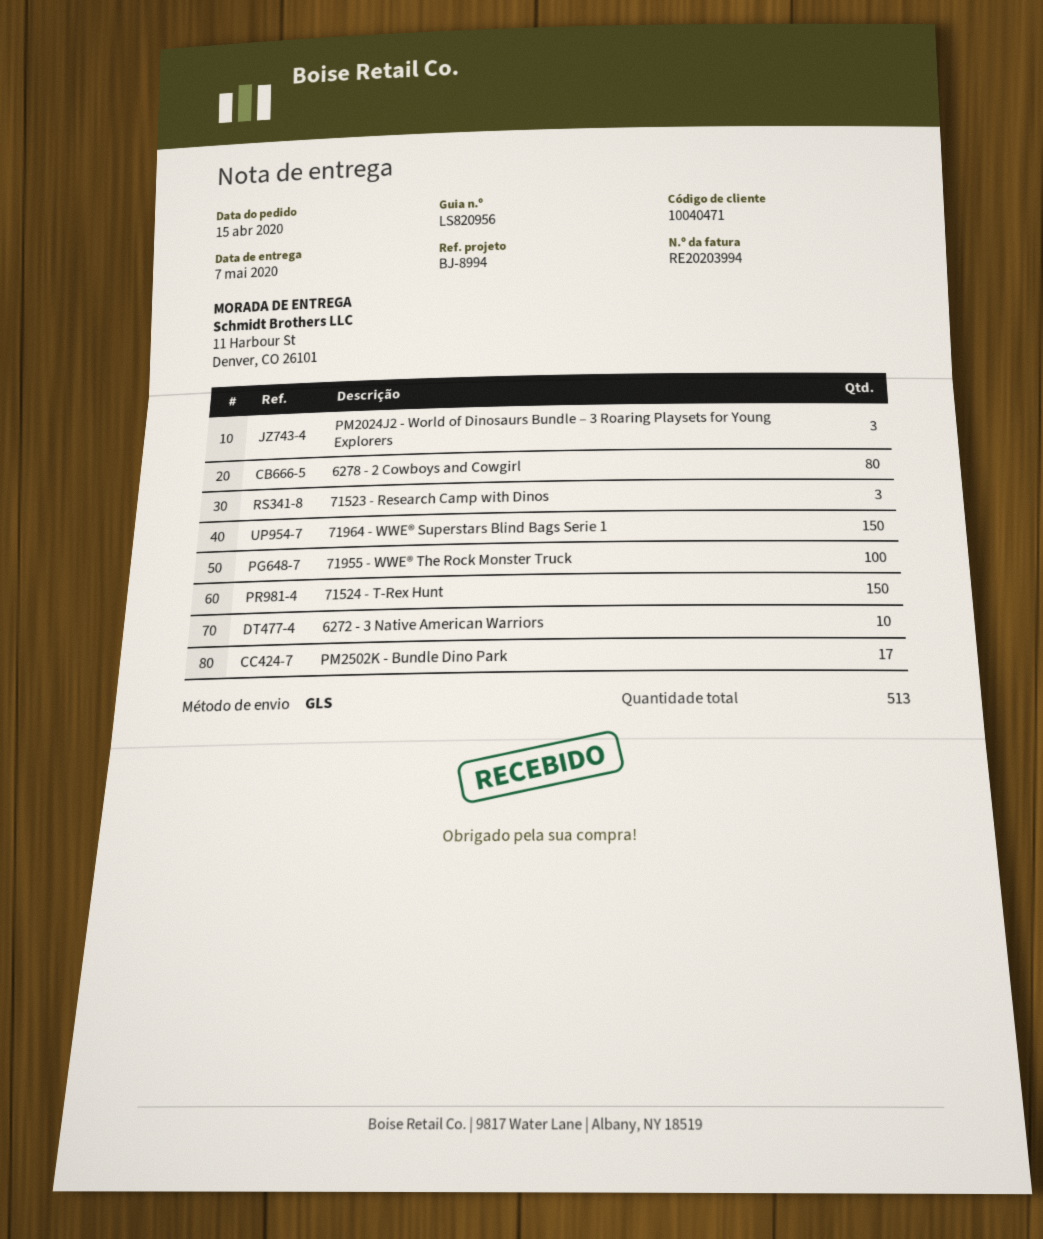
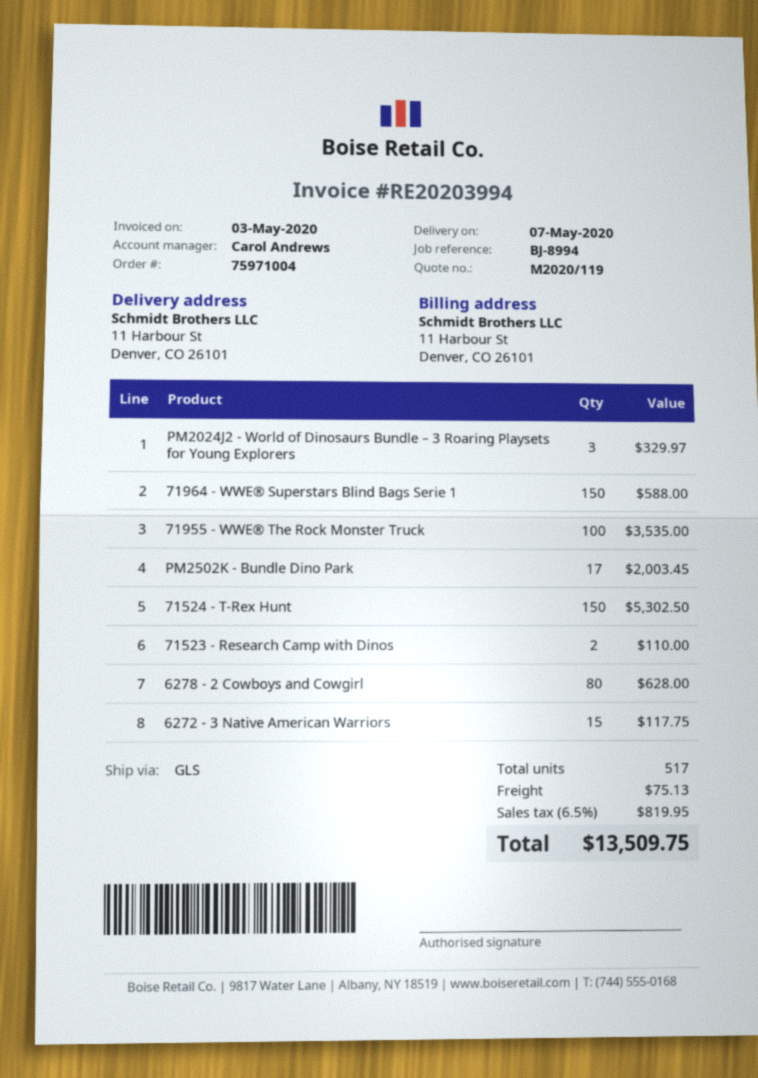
71523 - Research Camp with Dinos: 3 -> 2
6272 - 3 Native American Warriors: 10 -> 15
total quantity: 513 -> 517

